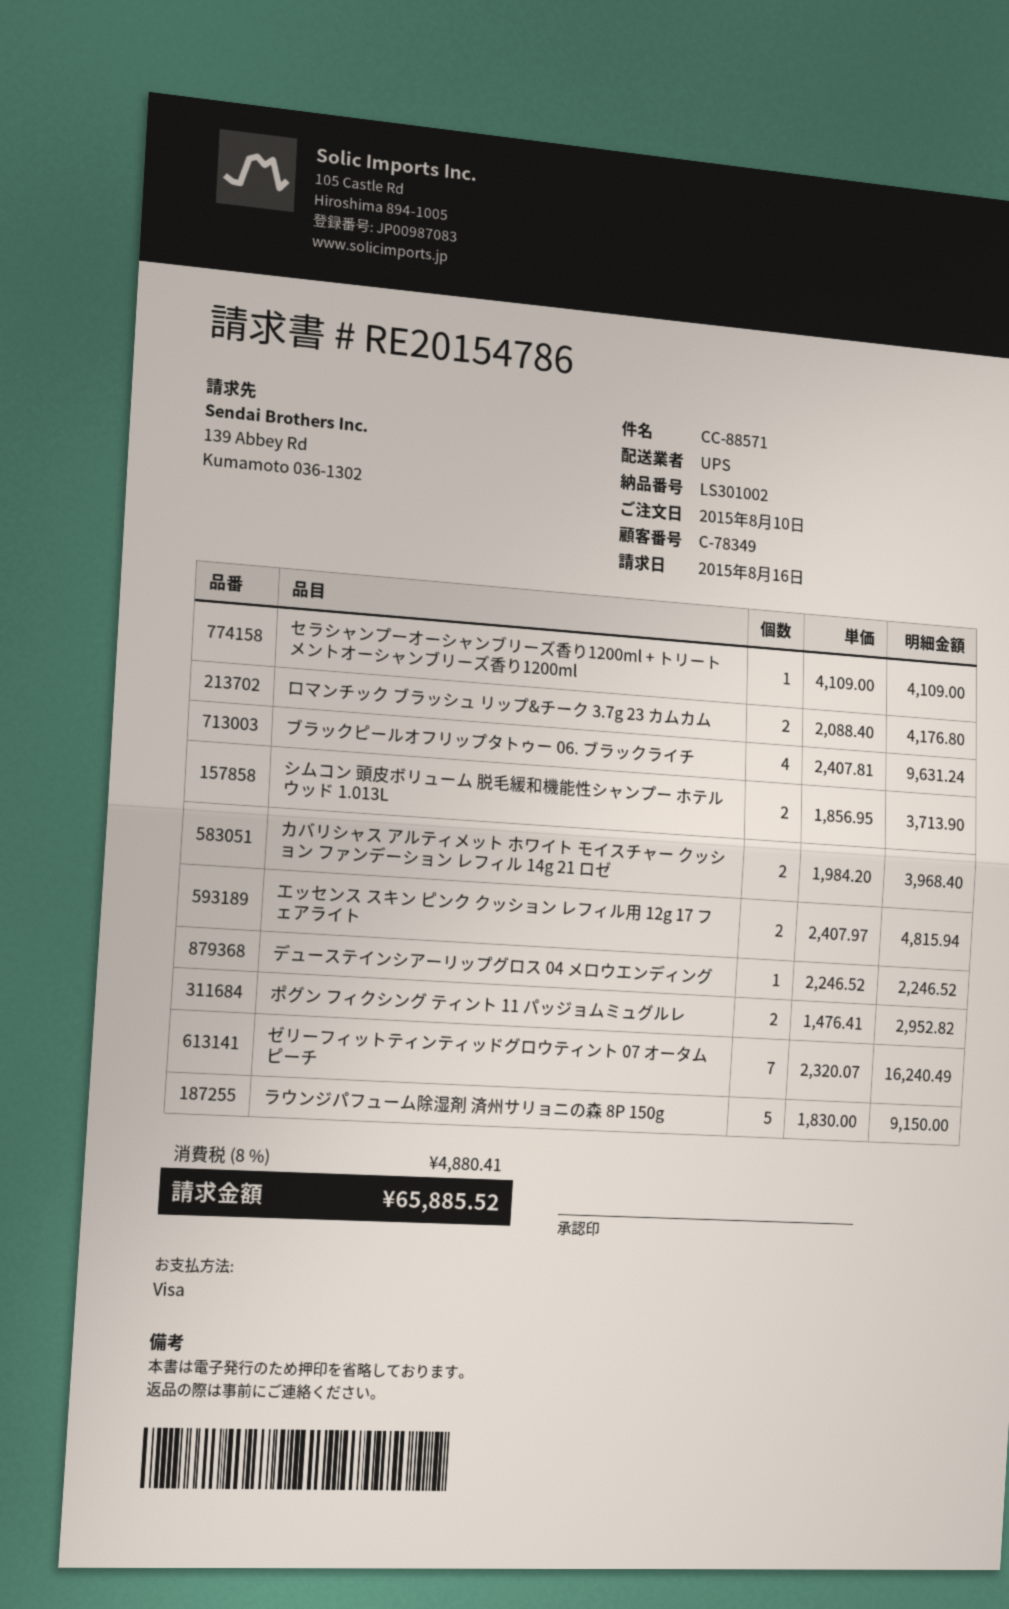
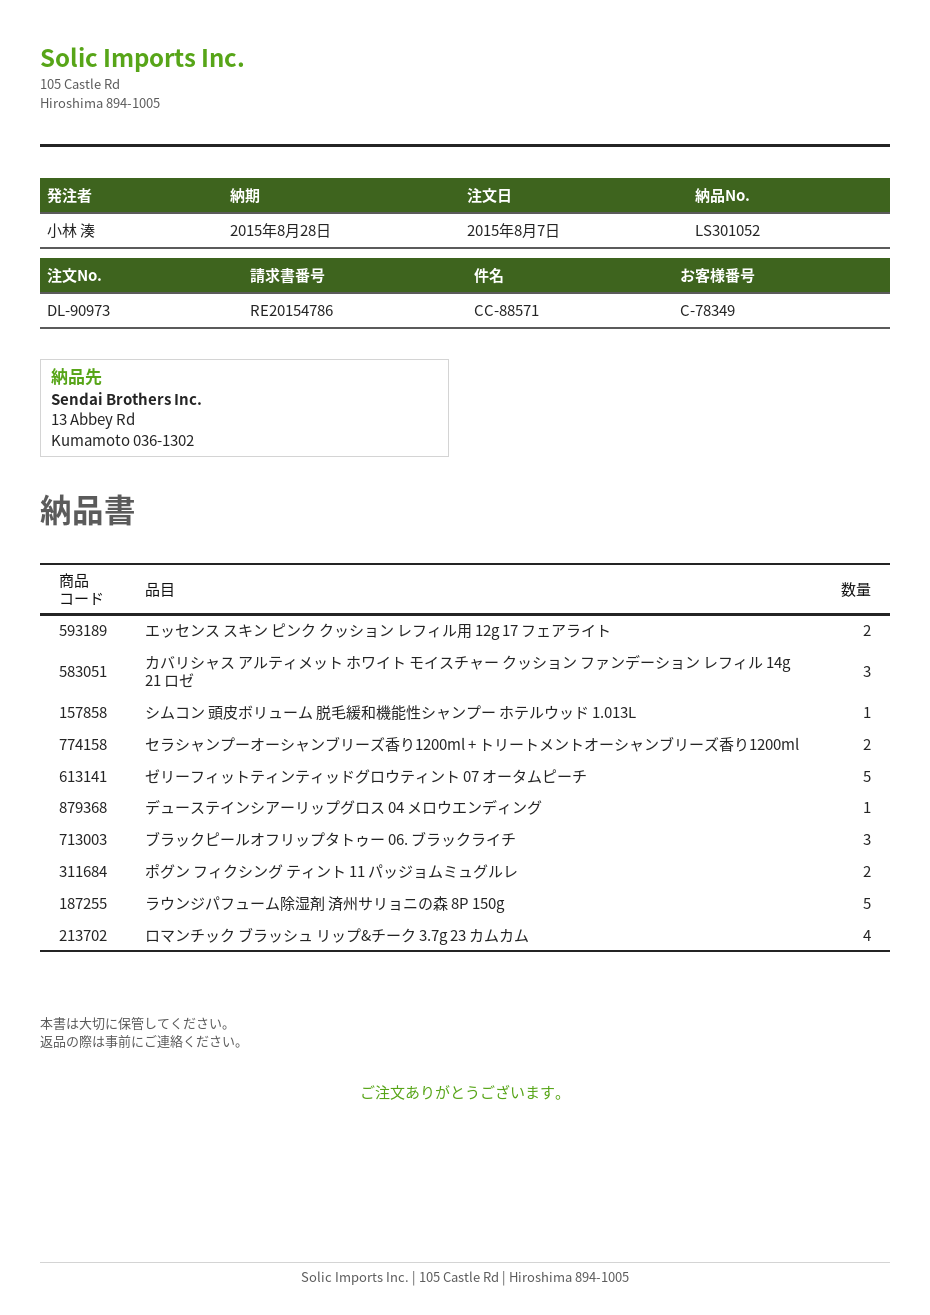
order date: 2015-08-10 -> 2015-08-07
delivery note number: LS301002 -> LS301052
セラシャンプーオーシャンブリーズ香り1200ml + トリートメントオーシャンブリーズ香り1200ml: 1 -> 2
ロマンチック ブラッシュ リップ&チーク 3.7g 23 カムカム: 2 -> 4
ブラックピールオフリップタトゥー 06. ブラックライチ: 4 -> 3
シムコン 頭皮ボリューム 脱毛緩和機能性シャンプー ホテルウッド 1.013L: 2 -> 1
カバリシャス アルティメット ホワイト モイスチャー クッション ファンデーション レフィル 14g 21 ロゼ: 2 -> 3
ゼリーフィットティンティッドグロウティント 07 オータムピーチ: 7 -> 5

